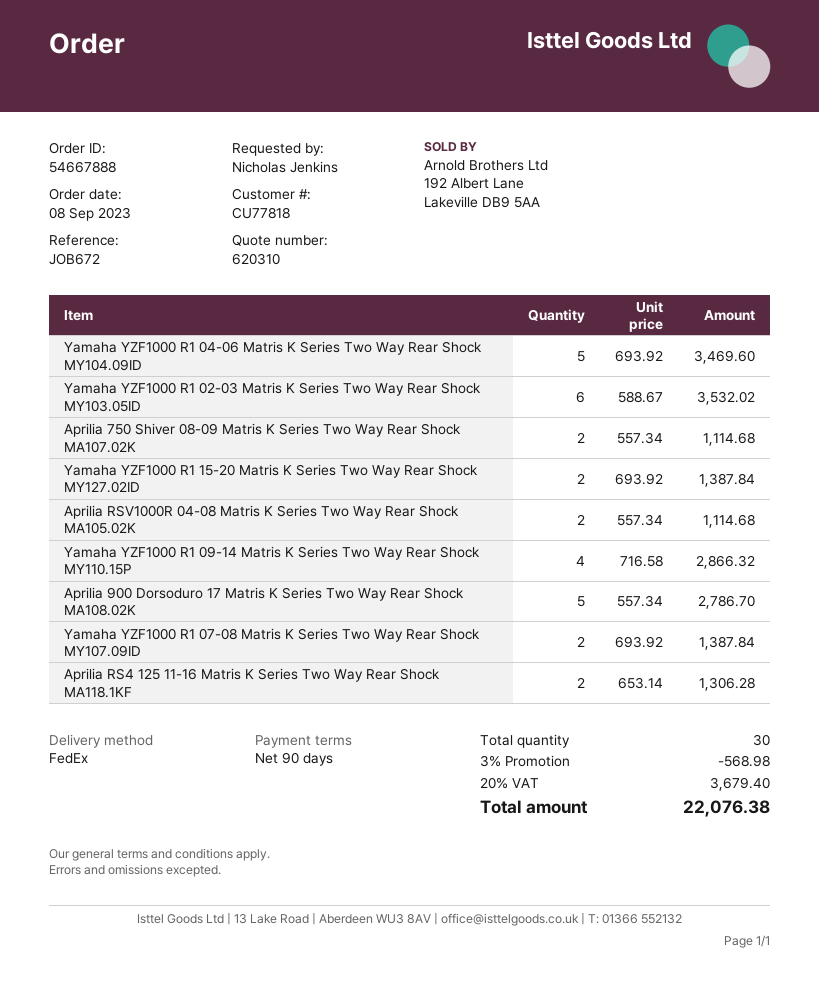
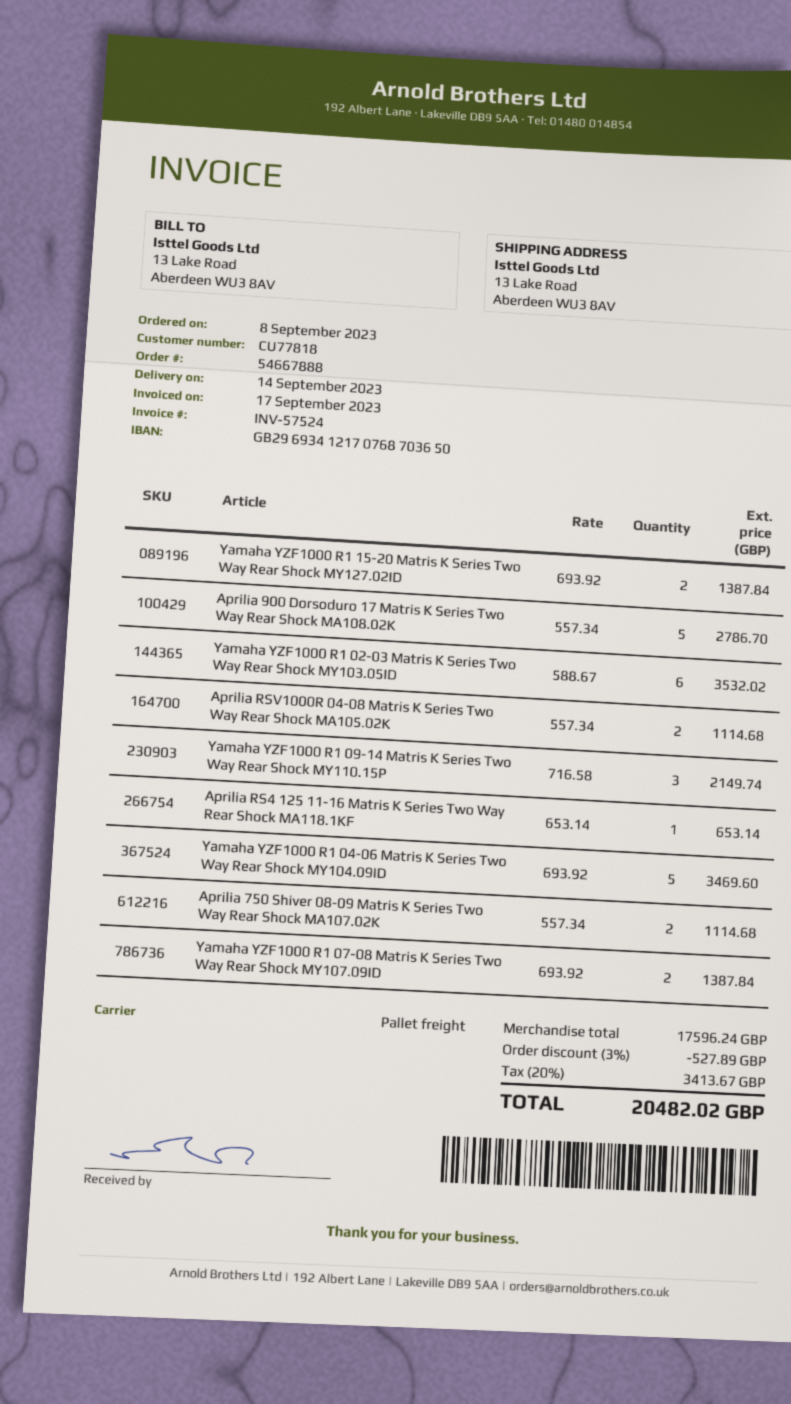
shipping method: FedEx -> pallet freight
Yamaha YZF1000 R1 09-14 Matris K Series Two Way Rear Shock MY110.15P: 4 x 716.58 = 2866.32 -> 3 x 716.58 = 2149.74
Aprilia RS4 125 11-16 Matris K Series Two Way Rear Shock MA118.1KF: 2 x 653.14 = 1306.28 -> 1 x 653.14 = 653.14
discount: 3% = 568.98 -> 3% = 527.89
tax: 20% = 3679.40 -> 20% = 3413.67
total: 22076.38 -> 20482.02

